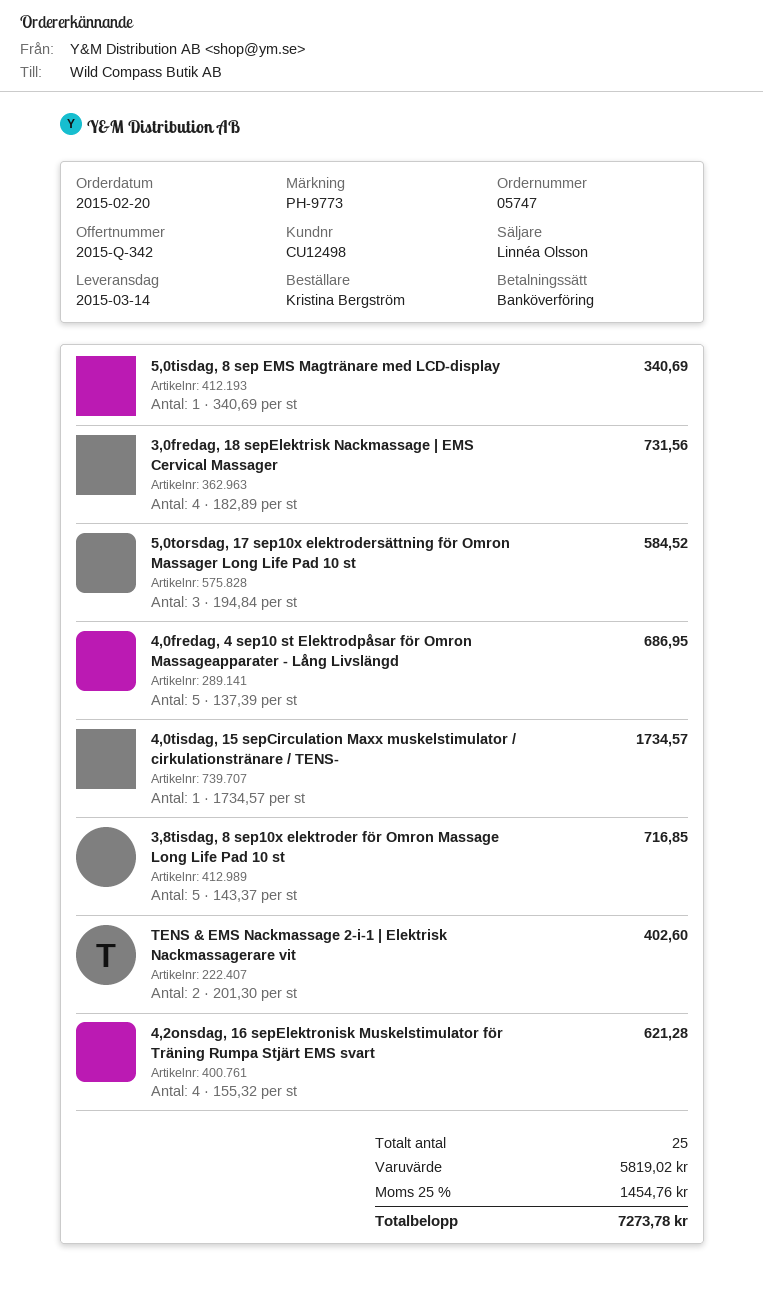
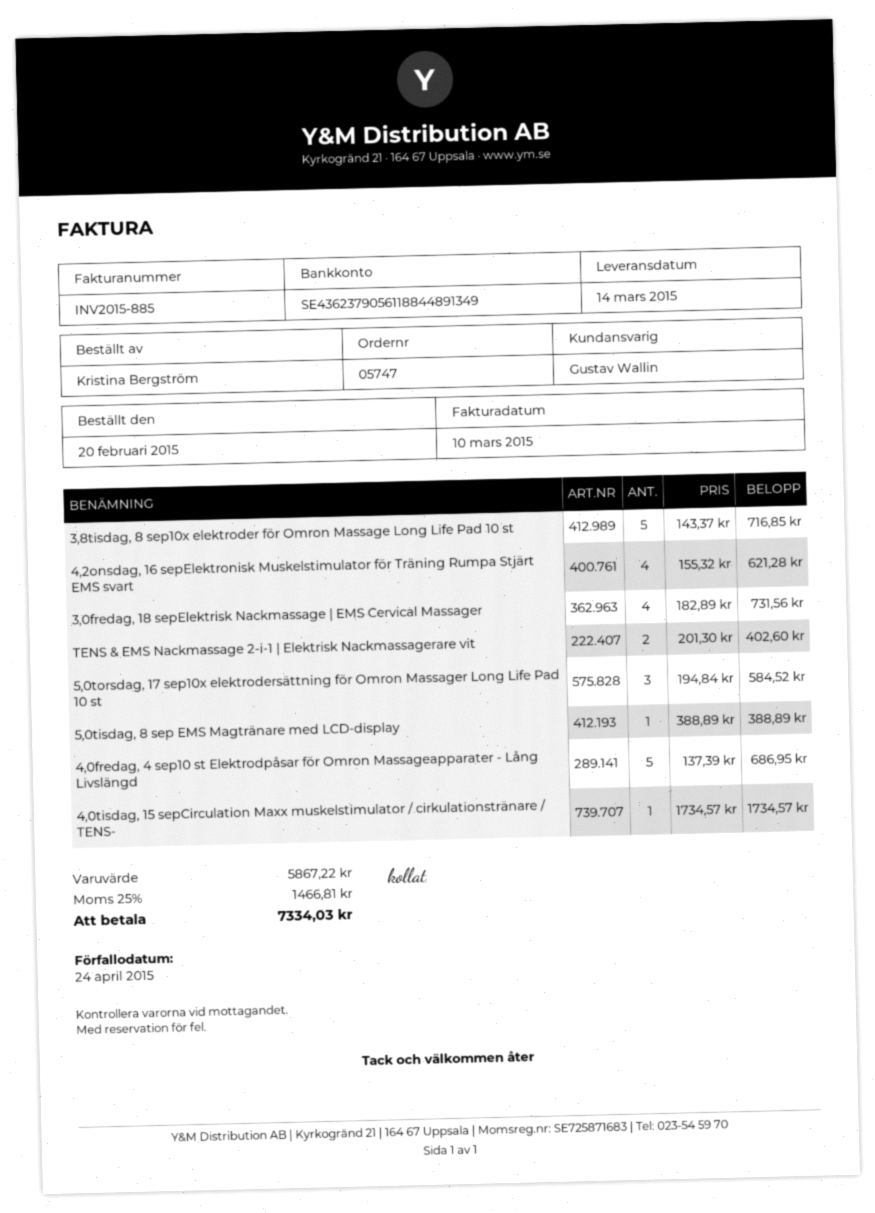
sales rep: Linnéa Olsson -> Gustav Wallin
5,0tisdag, 8 sep EMS Magtränare med LCD-display: 1 x 340.69 = 340.69 -> 1 x 388.89 = 388.89
subtotal: 5819.02 -> 5867.22
tax: 25% = 1454.76 -> 25% = 1466.81
total: 7273.78 -> 7334.03

